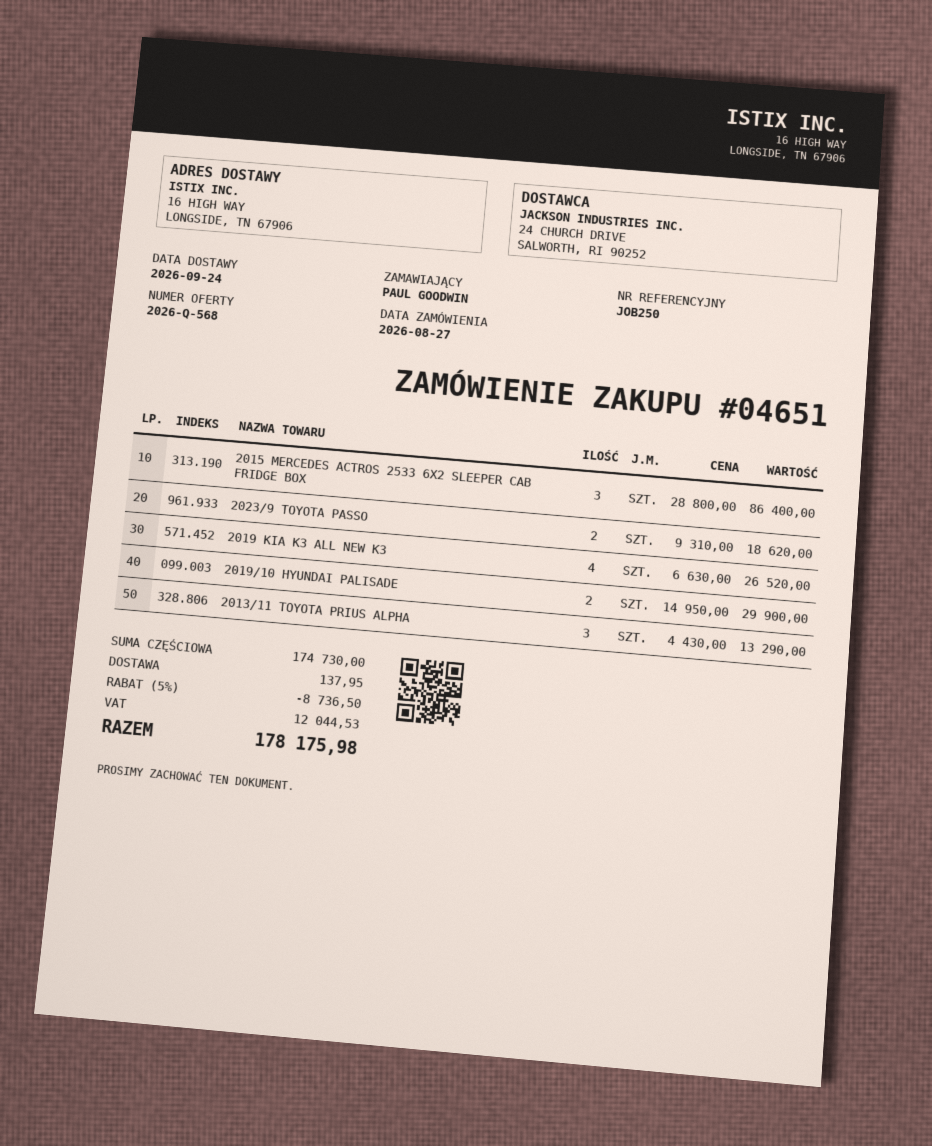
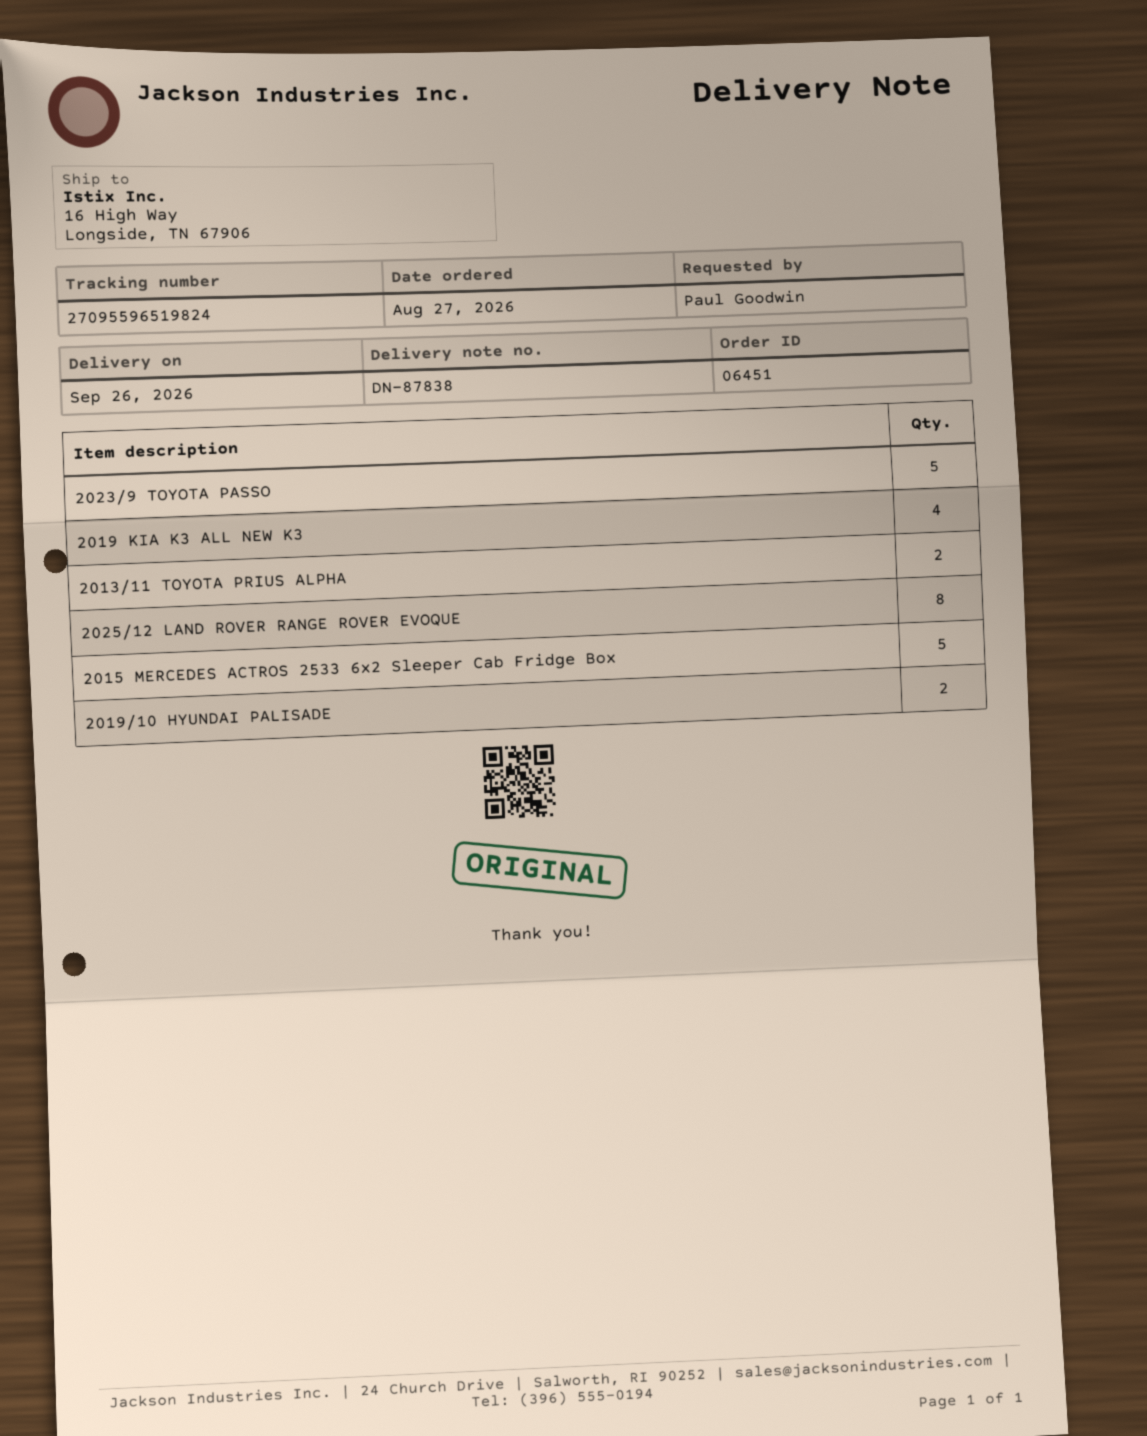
order number: 04651 -> 06451
delivery date: 2026-09-24 -> 2026-09-26
2015 MERCEDES ACTROS 2533 6X2 SLEEPER CAB FRIDGE BOX: 3 -> 5
2023/9 TOYOTA PASSO: 2 -> 5
2013/11 TOYOTA PRIUS ALPHA: 3 -> 2
2025/12 LAND ROVER RANGE ROVER EVOQUE: none -> 8

